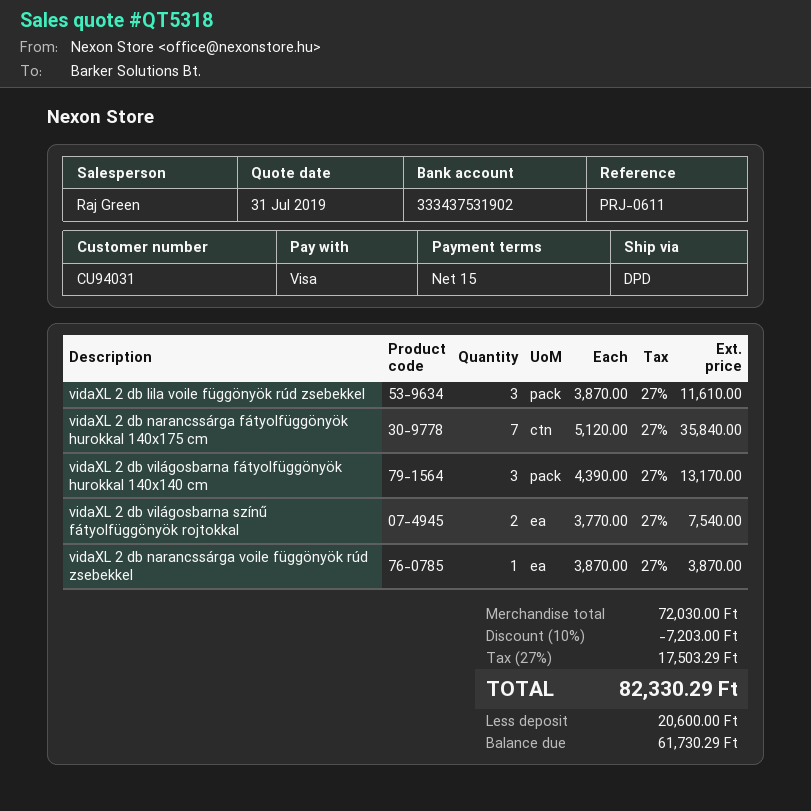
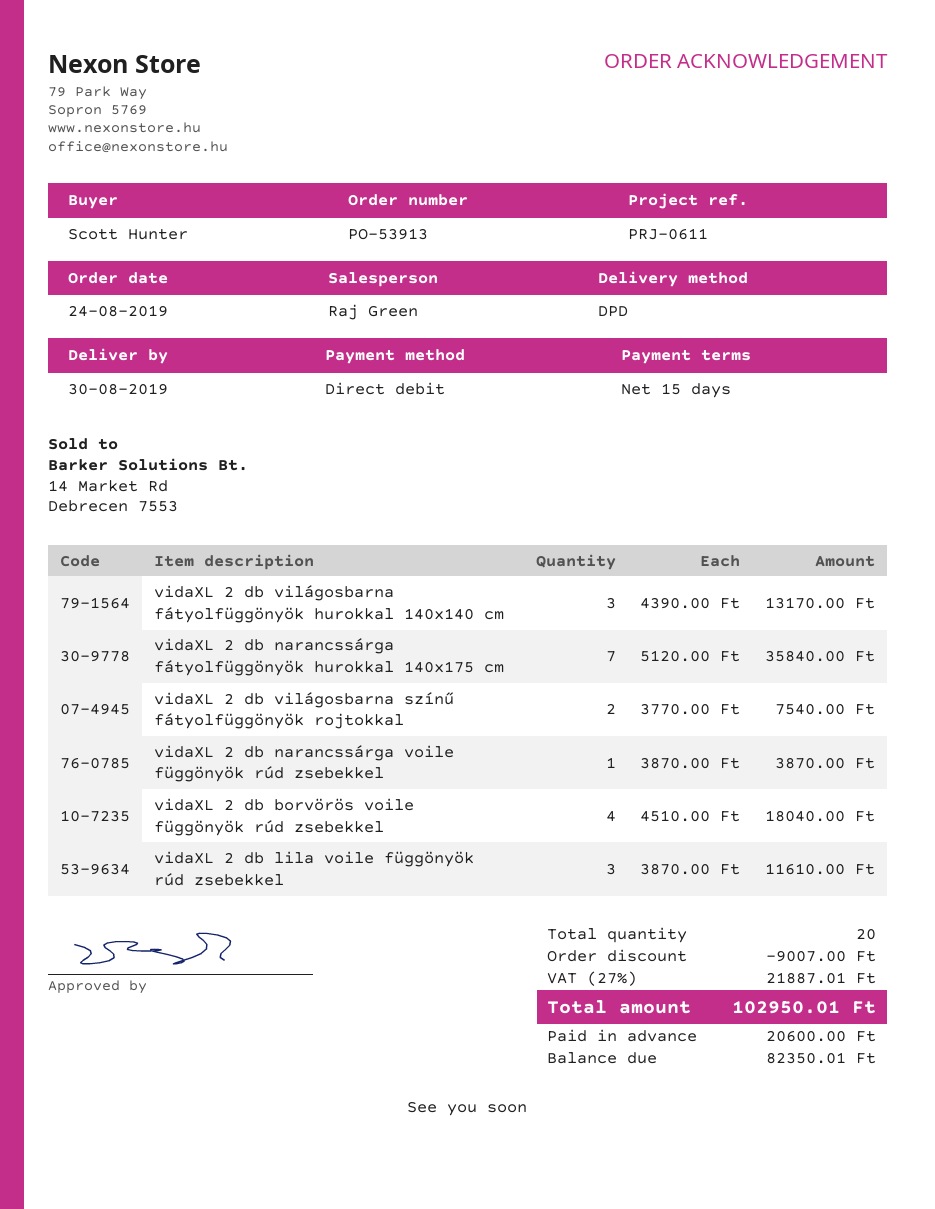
payment method: Visa -> direct debit
vidaXL 2 db borvörös voile függönyök rúd zsebekkel: none -> 4 x 4510.00 = 18040.00
discount: 7203.00 -> 9007.00
tax: 27% = 17503.29 -> 27% = 21887.01
total: 82330.29 -> 102950.01
balance: 61730.29 -> 82350.01

